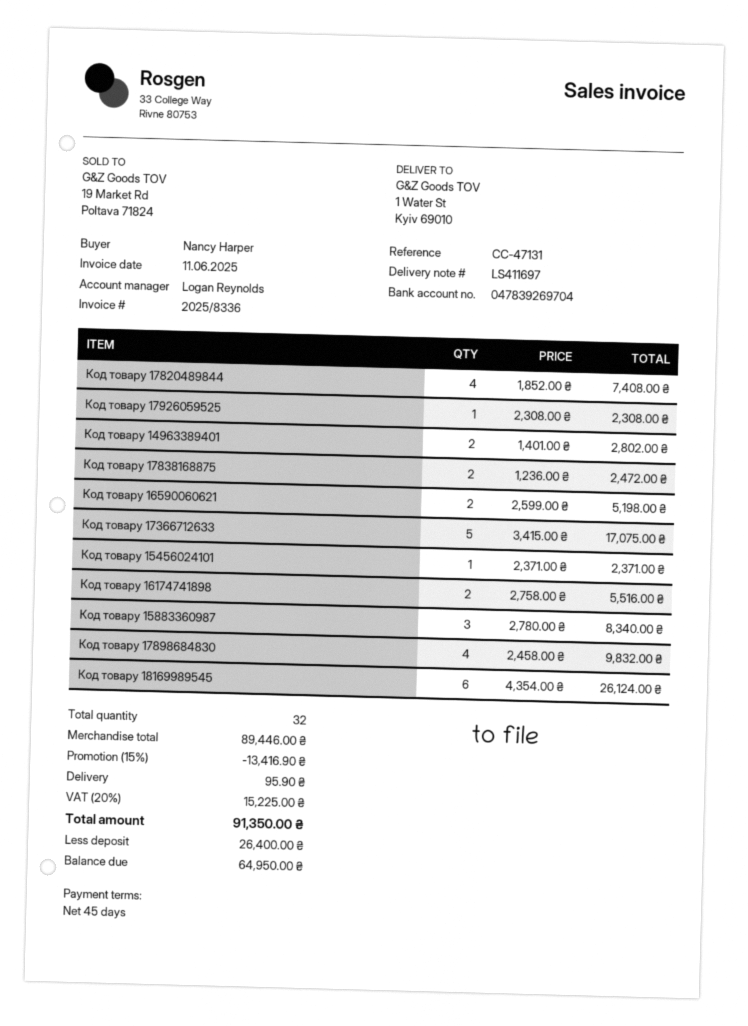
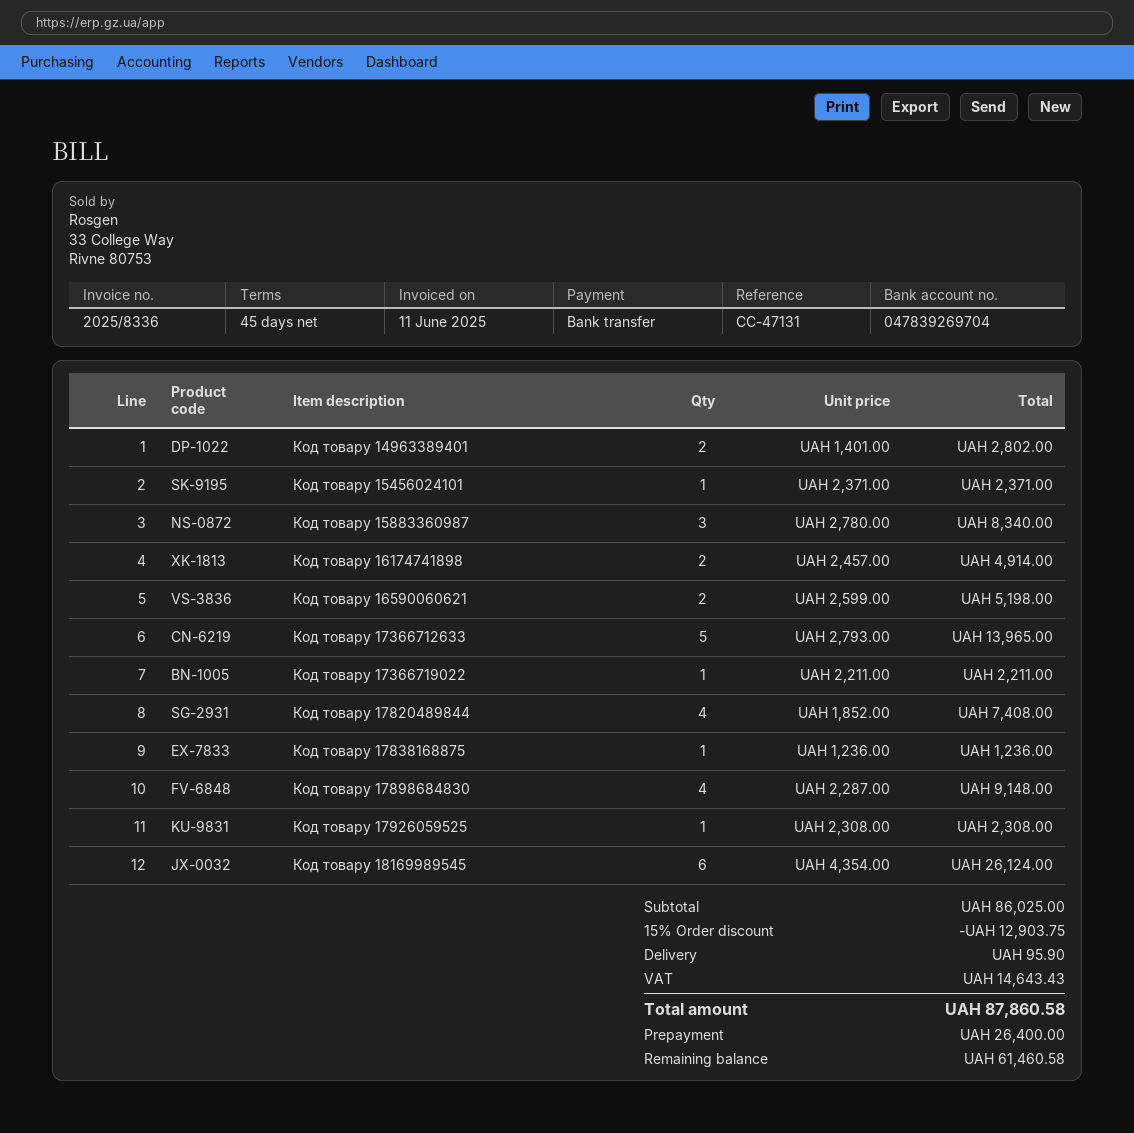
Код товару 17838168875: 2 x 1236.00 = 2472.00 -> 1 x 1236.00 = 1236.00
Код товару 17366712633: 5 x 3415.00 = 17075.00 -> 5 x 2793.00 = 13965.00
Код товару 16174741898: 2 x 2758.00 = 5516.00 -> 2 x 2457.00 = 4914.00
Код товару 17898684830: 4 x 2458.00 = 9832.00 -> 4 x 2287.00 = 9148.00
Код товару 17366719022: none -> 1 x 2211.00 = 2211.00
subtotal: 89446.00 -> 86025.00
discount: 15% = 13416.90 -> 15% = 12903.75
tax: 15225.00 -> 14643.43
total: 91350.00 -> 87860.58
balance: 64950.00 -> 61460.58

